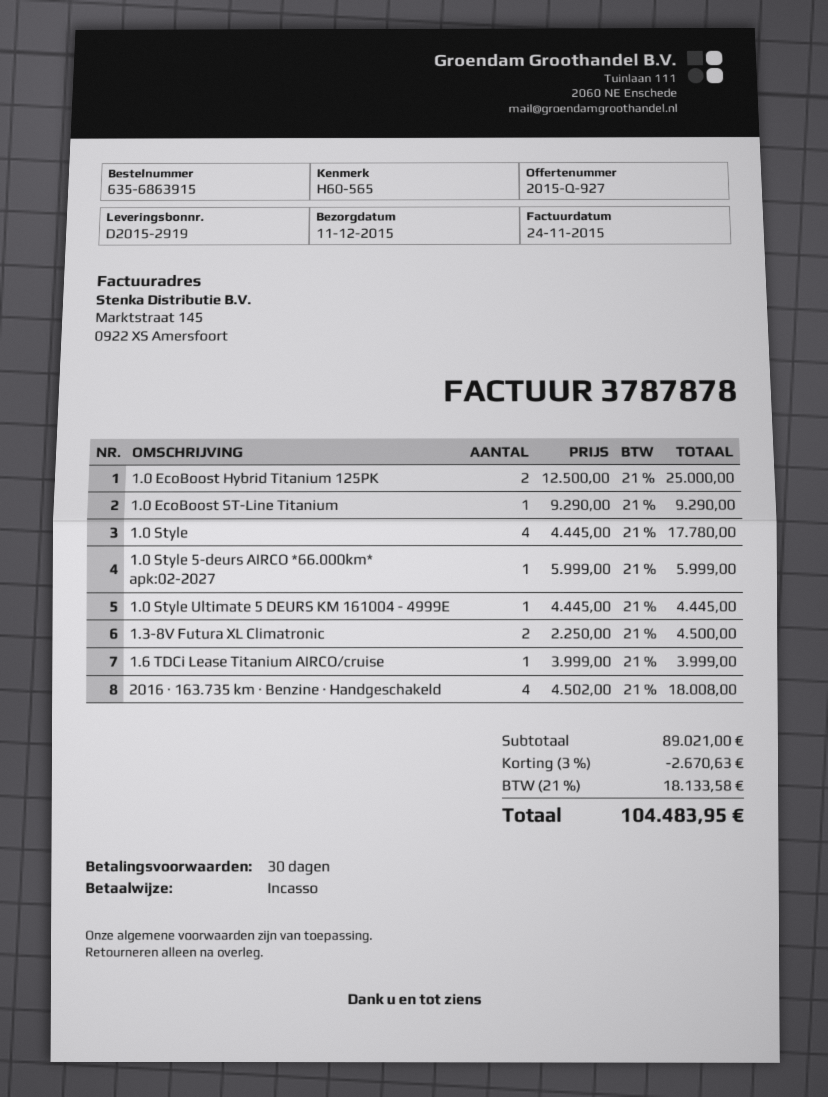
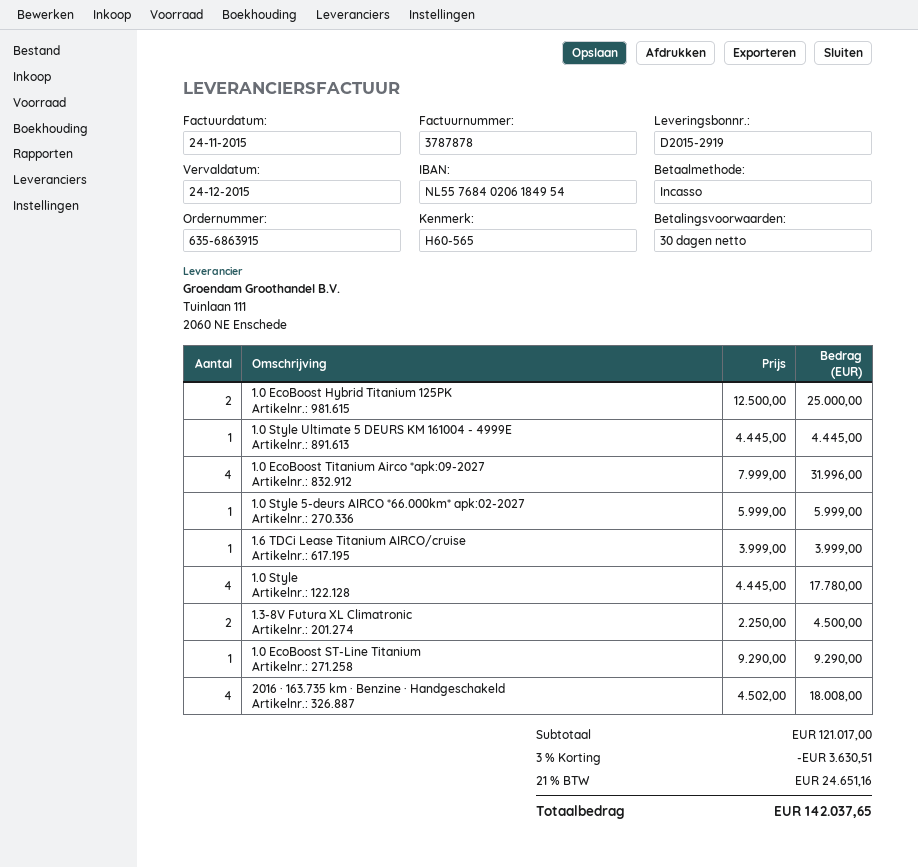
1.0 EcoBoost Titanium Airco *apk:09-2027: none -> 4 x 7999.00 = 31996.00
subtotal: 89021.00 -> 121017.00
discount: 3% = 2670.63 -> 3% = 3630.51
tax: 21% = 18133.58 -> 21% = 24651.16
total: 104483.95 -> 142037.65

